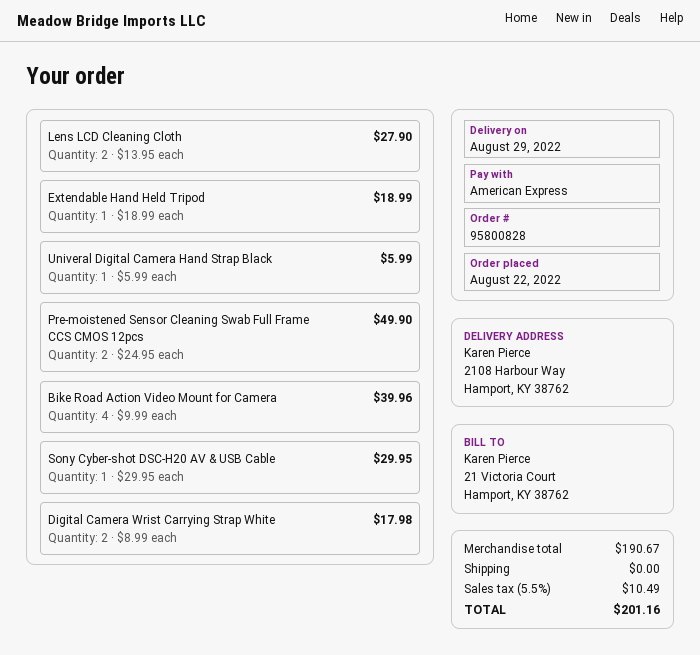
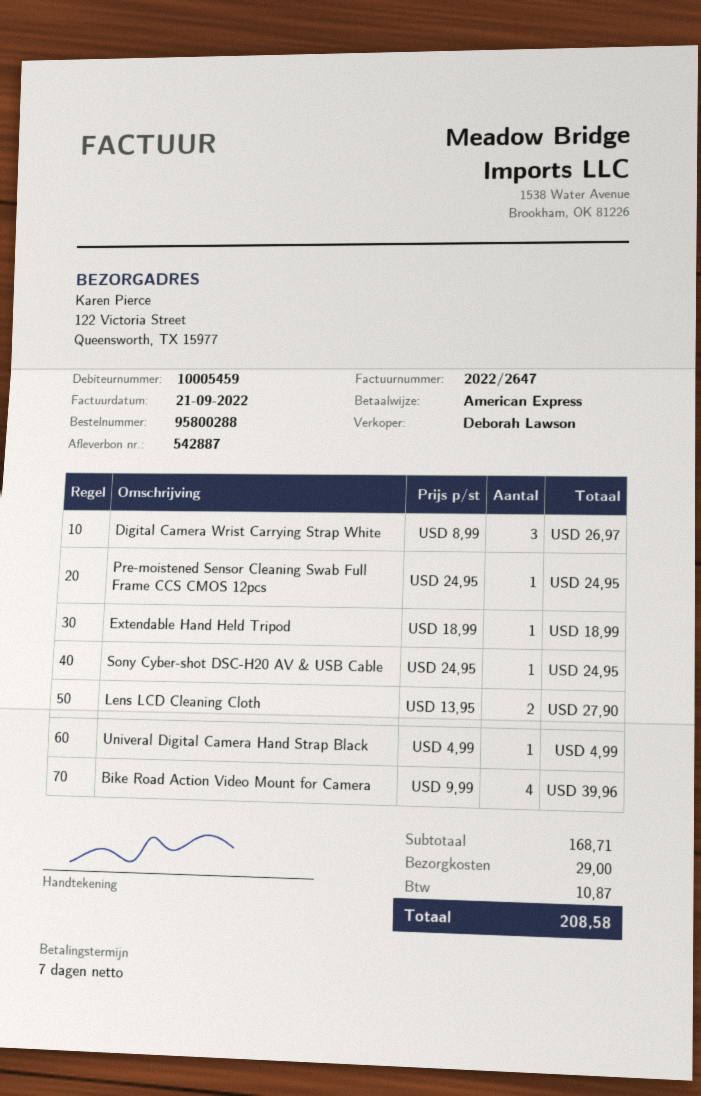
order number: 95800828 -> 95800288
ship to: 2108 Harbour Way, Hamport, KY 38762 -> 122 Victoria Street, Queensworth, TX 15977
Univeral Digital Camera Hand Strap Black: 1 x 5.99 = 5.99 -> 1 x 4.99 = 4.99
Pre-moistened Sensor Cleaning Swab Full Frame CCS CMOS 12pcs: 2 x 24.95 = 49.90 -> 1 x 24.95 = 24.95
Sony Cyber-shot DSC-H20 AV & USB Cable: 1 x 29.95 = 29.95 -> 1 x 24.95 = 24.95
Digital Camera Wrist Carrying Strap White: 2 x 8.99 = 17.98 -> 3 x 8.99 = 26.97
subtotal: 190.67 -> 168.71
shipping: 0.00 -> 29.00
tax: 10.49 -> 10.87
total: 201.16 -> 208.58

